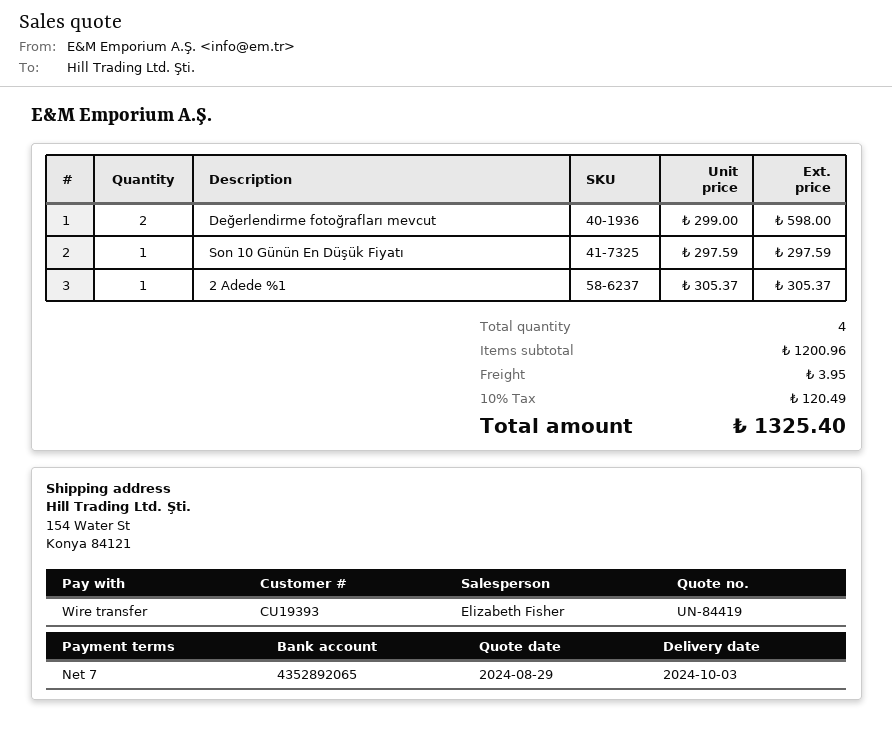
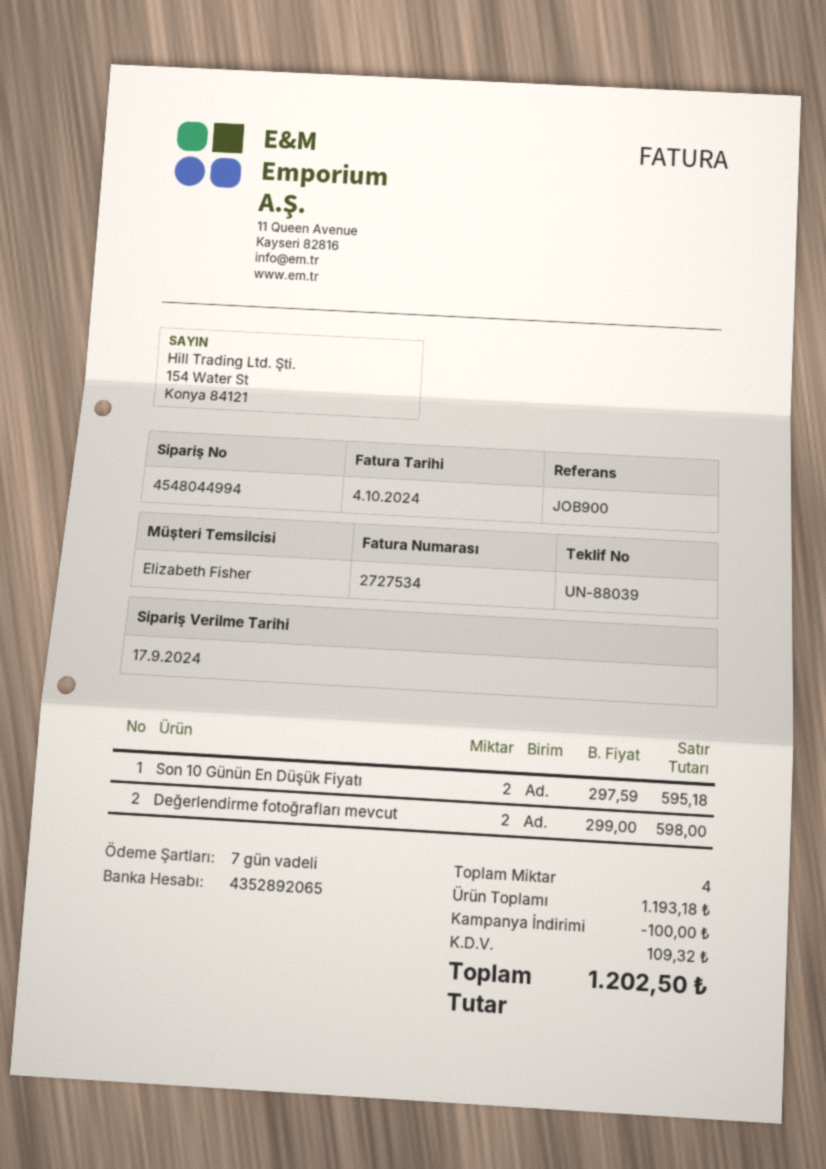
quote number: UN-84419 -> UN-88039
Son 10 Günün En Düşük Fiyatı: 1 x 297.59 = 297.59 -> 2 x 297.59 = 595.18
2 Adede %1: 1 x 305.37 = 305.37 -> none
subtotal: 1200.96 -> 1193.18
discount: none -> 100.00
shipping: 3.95 -> none
tax: 120.49 -> 109.32
total: 1325.40 -> 1202.50

